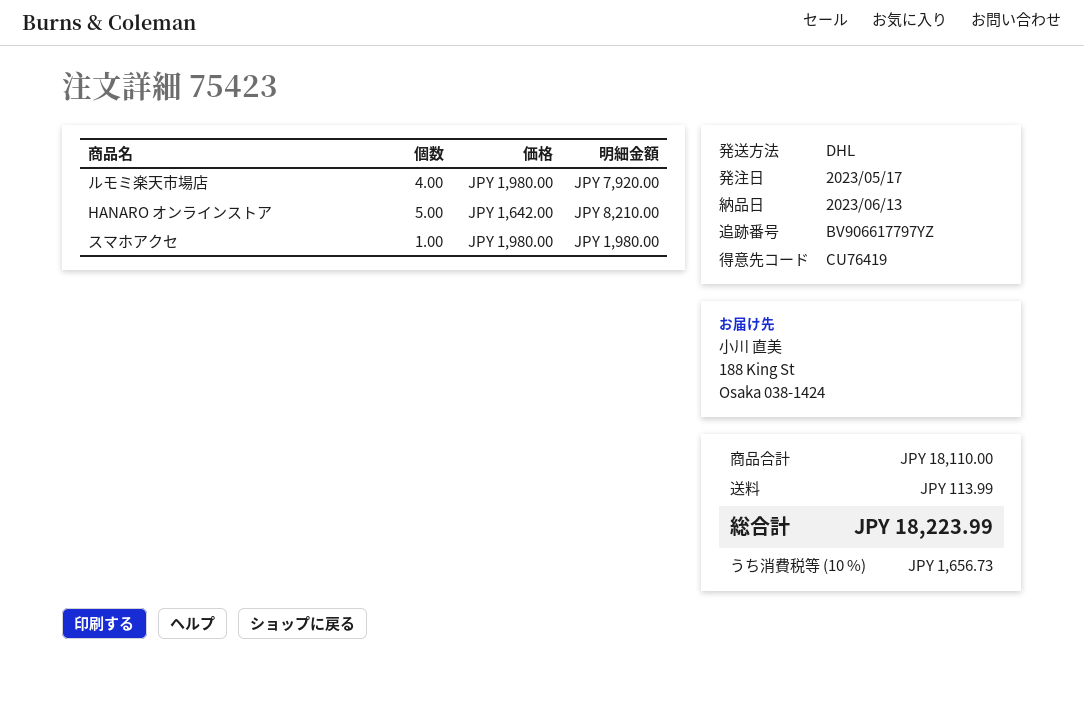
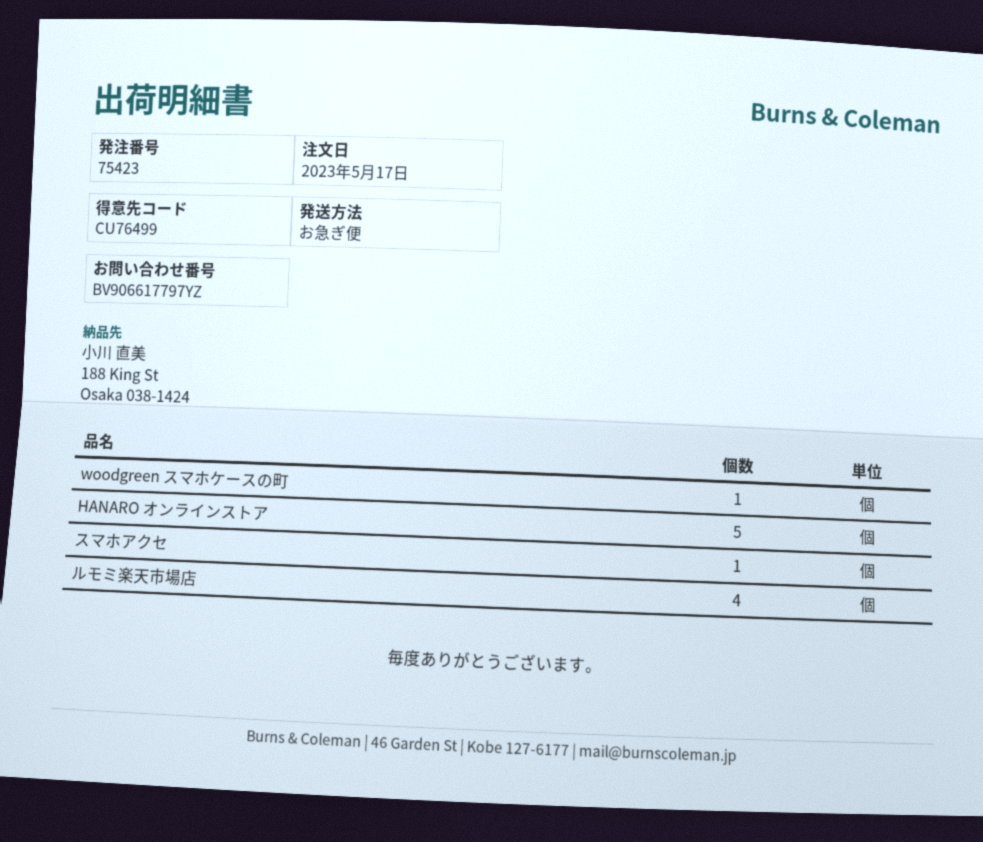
customer number: CU76419 -> CU76499
shipping method: DHL -> express
woodgreen スマホケースの町: none -> 1

